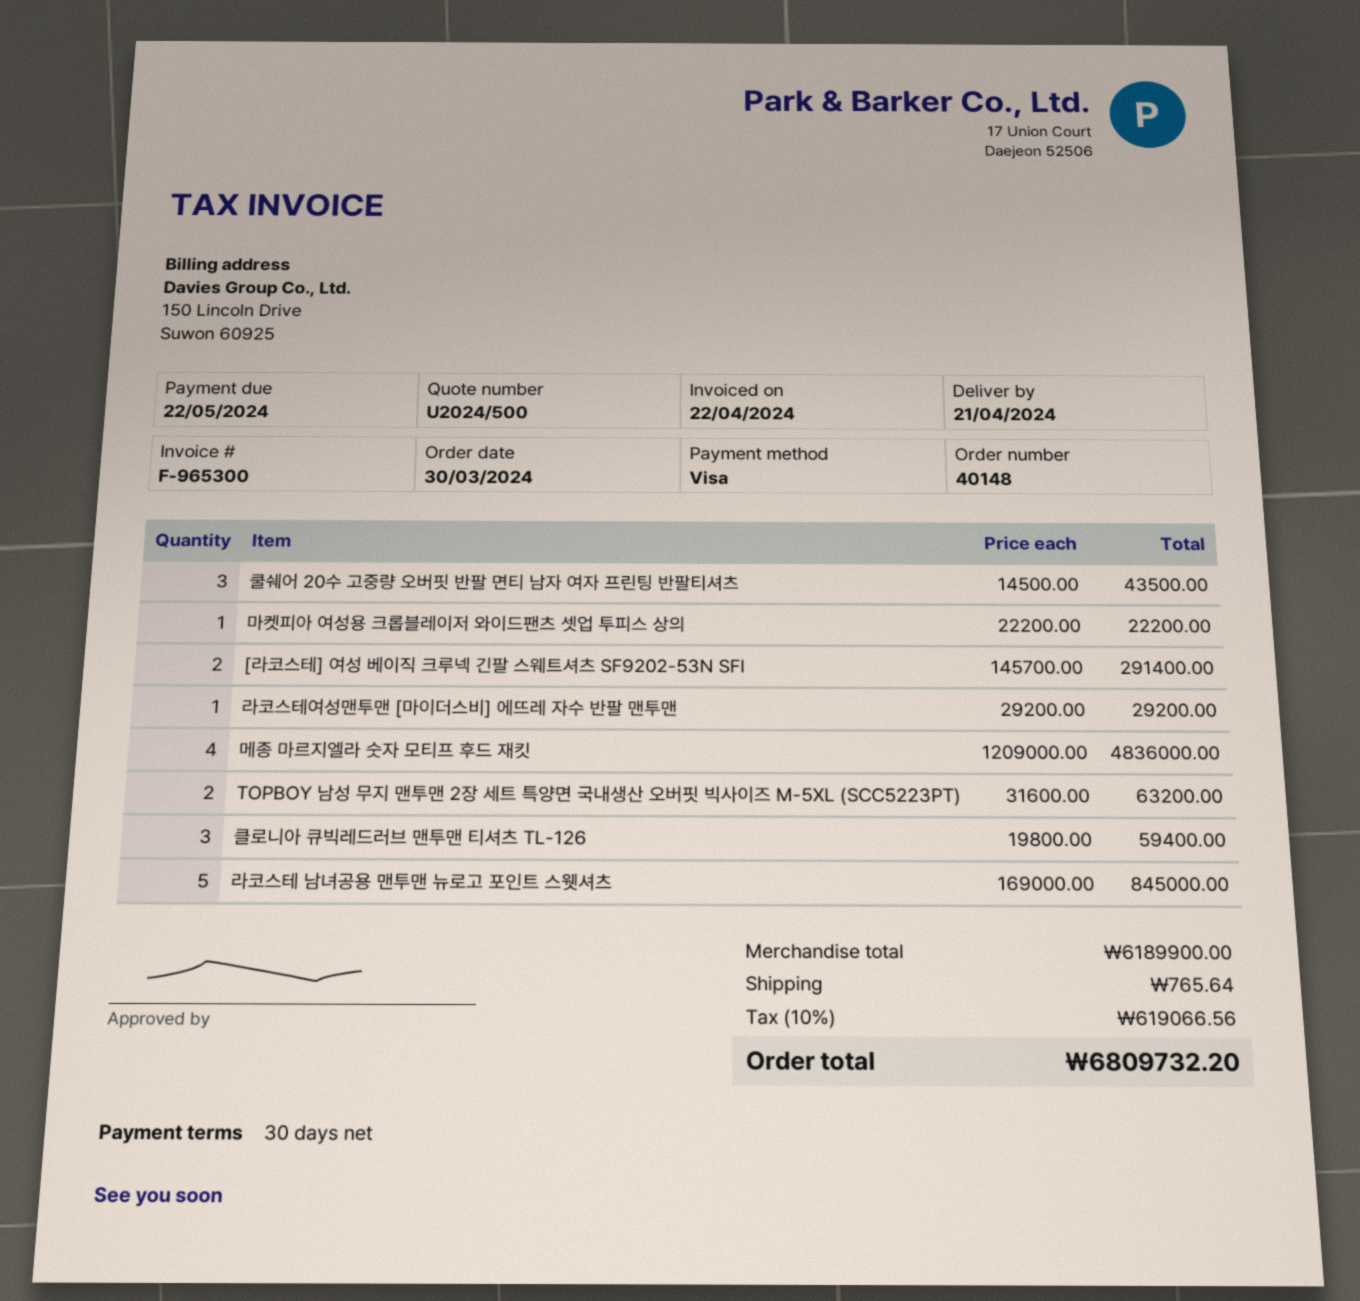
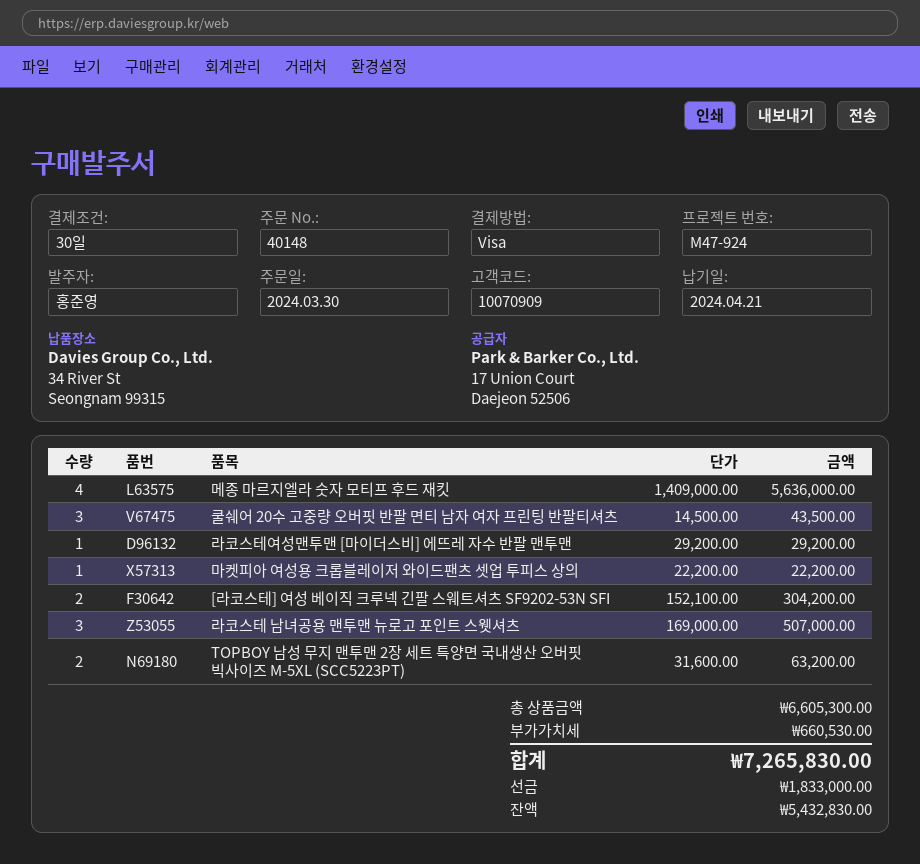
[라코스테] 여성 베이직 크루넥 긴팔 스웨트셔츠 SF9202-53N SFI: 2 x 145700.00 = 291400.00 -> 2 x 152100.00 = 304200.00
메종 마르지엘라 숫자 모티프 후드 재킷: 4 x 1209000.00 = 4836000.00 -> 4 x 1409000.00 = 5636000.00
클로니아 큐빅레드러브 맨투맨 티셔츠 TL-126: 3 x 19800.00 = 59400.00 -> none
라코스테 남녀공용 맨투맨 뉴로고 포인트 스웻셔츠: 5 x 169000.00 = 845000.00 -> 3 x 169000.00 = 507000.00
subtotal: 6189900.00 -> 6605300.00
shipping: 765.64 -> none
tax: 619066.56 -> 660530.00
total: 6809732.20 -> 7265830.00

